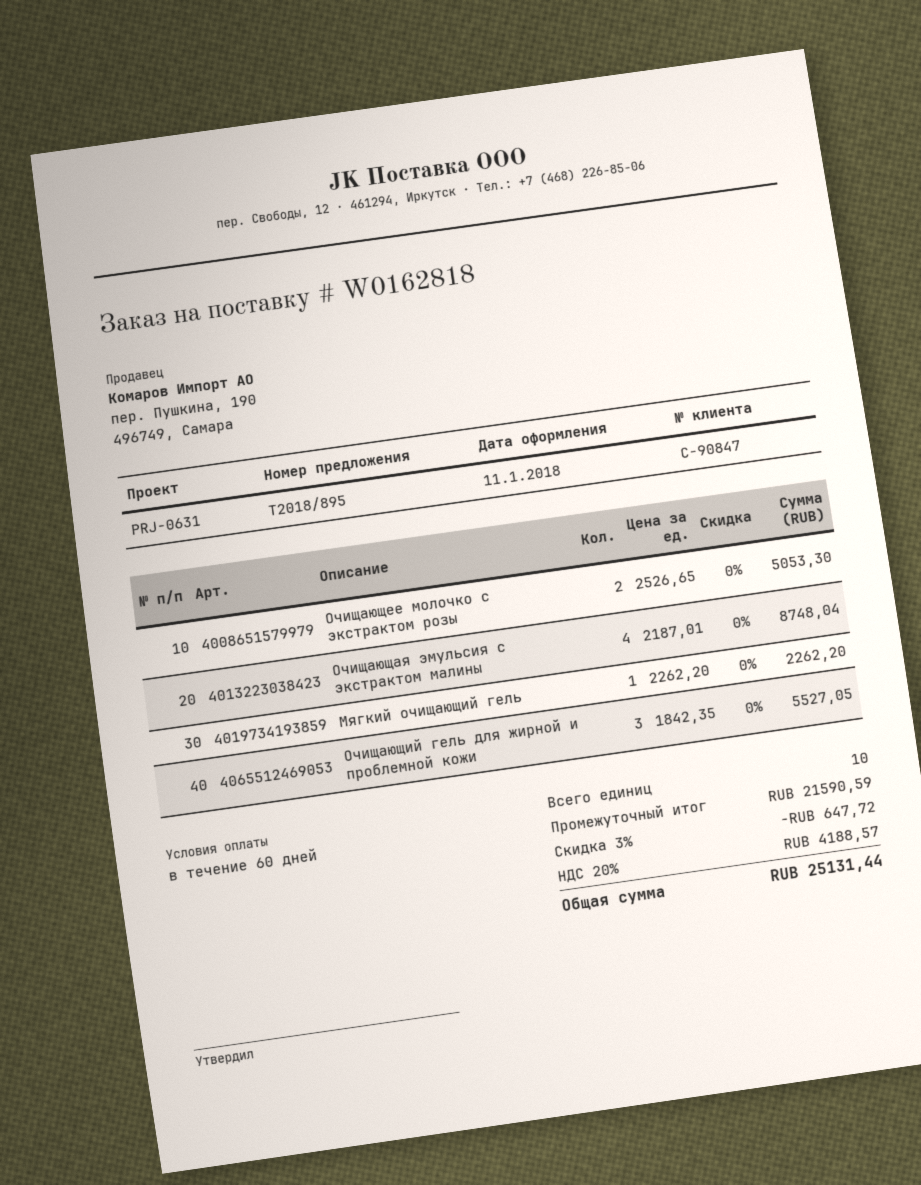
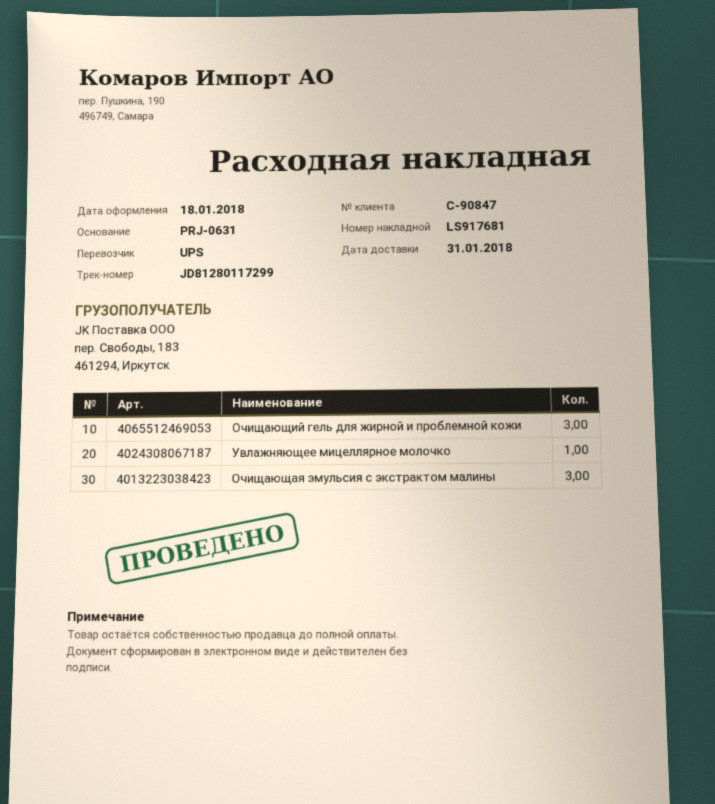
order date: 2018-01-11 -> 2018-01-18
Очищающее молочко с экстрактом розы: 2 -> none
Очищающая эмульсия с экстрактом малины: 4 -> 3
Мягкий очищающий гель: 1 -> none
Увлажняющее мицеллярное молочко: none -> 1

